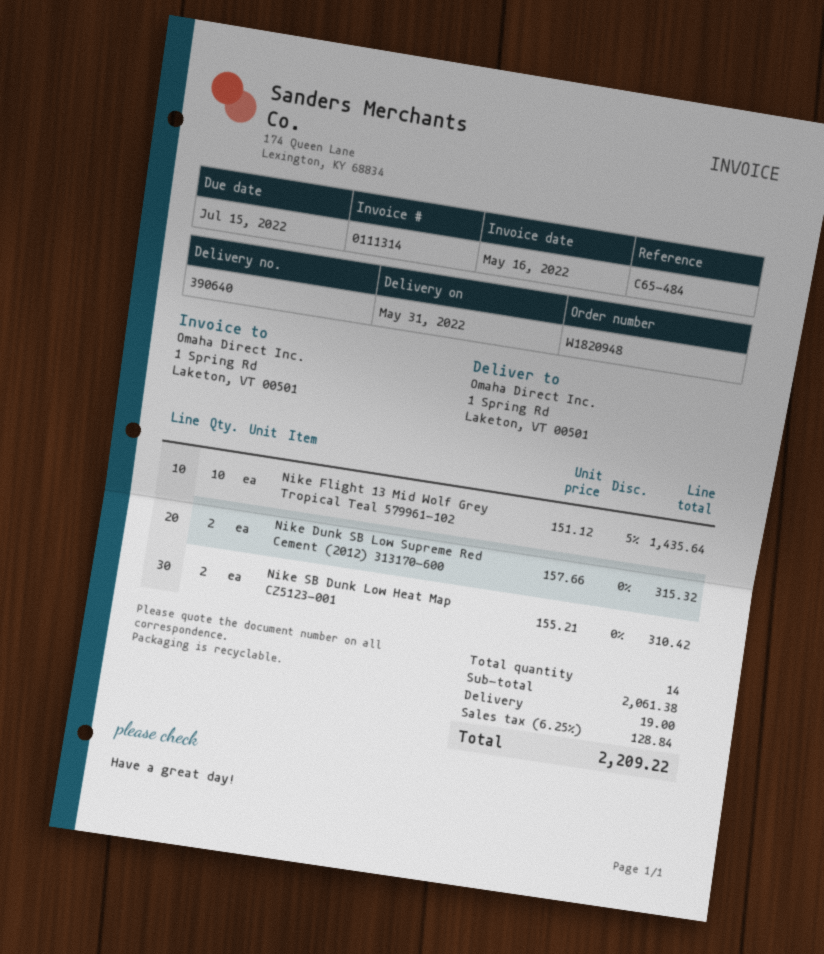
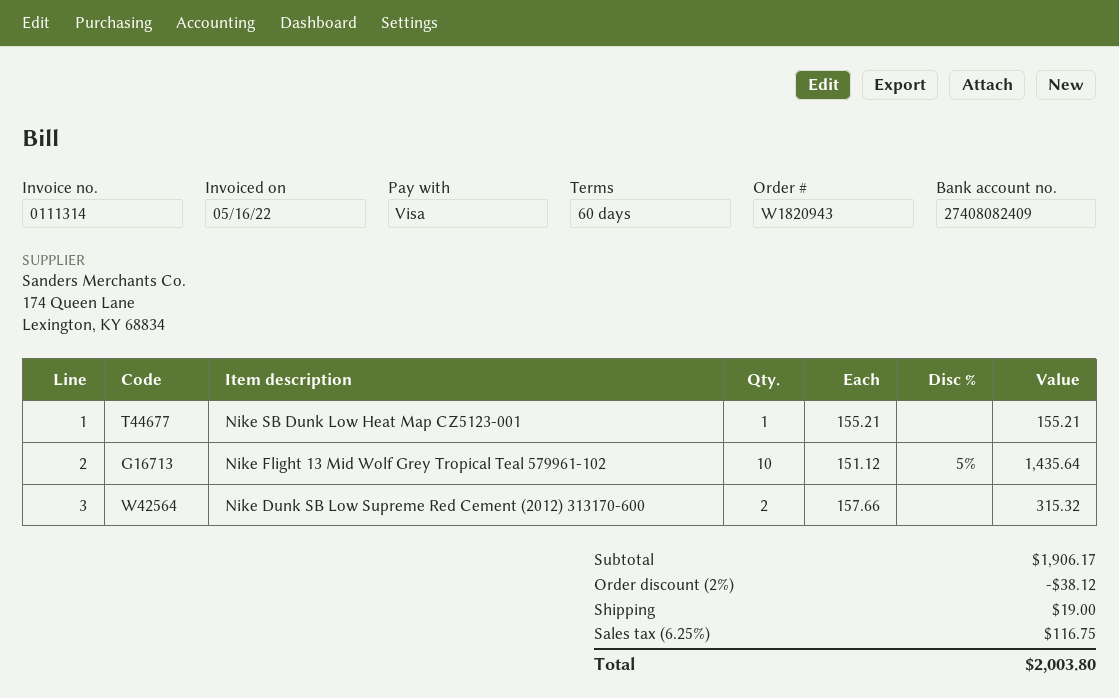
order number: W1820948 -> W1820943
Nike SB Dunk Low Heat Map CZ5123-001: 2 x 155.21 = 310.42 -> 1 x 155.21 = 155.21
subtotal: 2061.38 -> 1906.17
discount: none -> 2% = 38.12
tax: 6.25% = 128.84 -> 6.25% = 116.75
total: 2209.22 -> 2003.80

